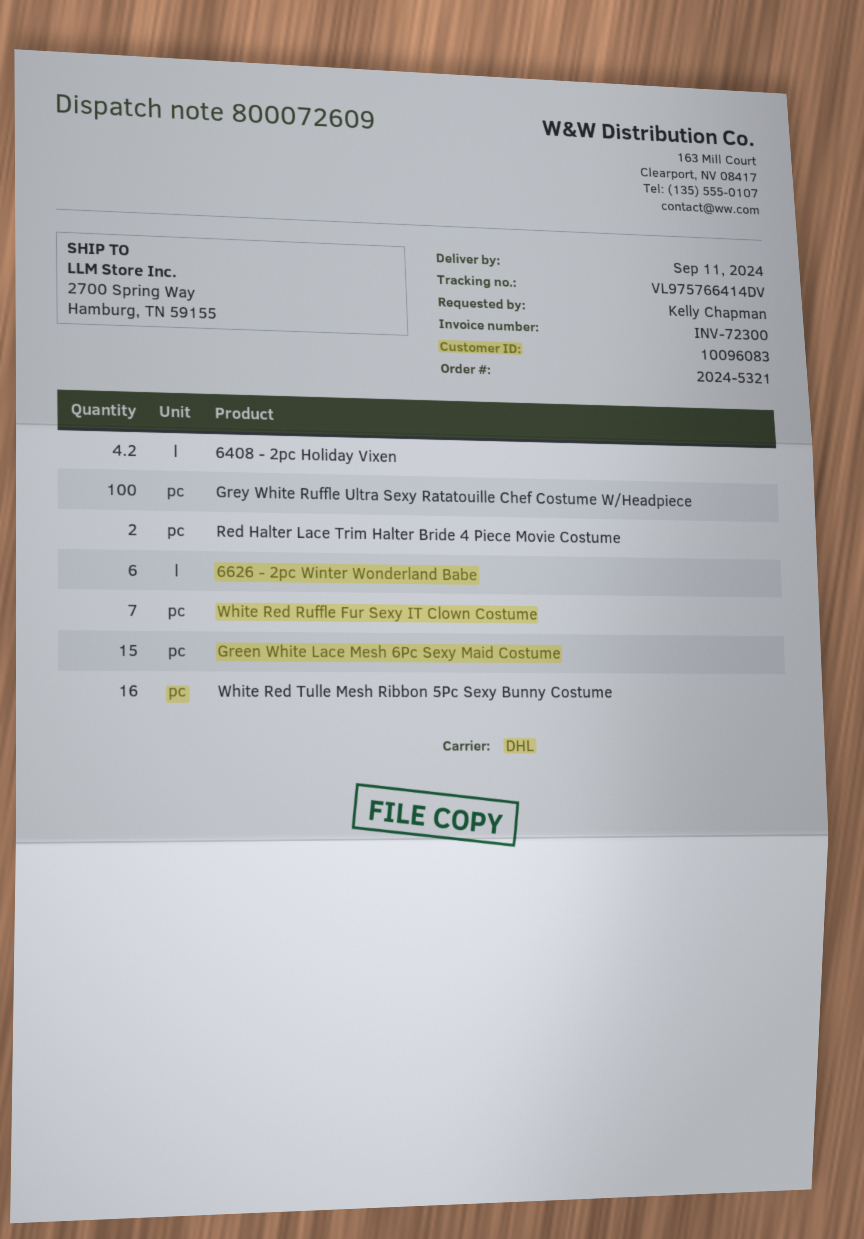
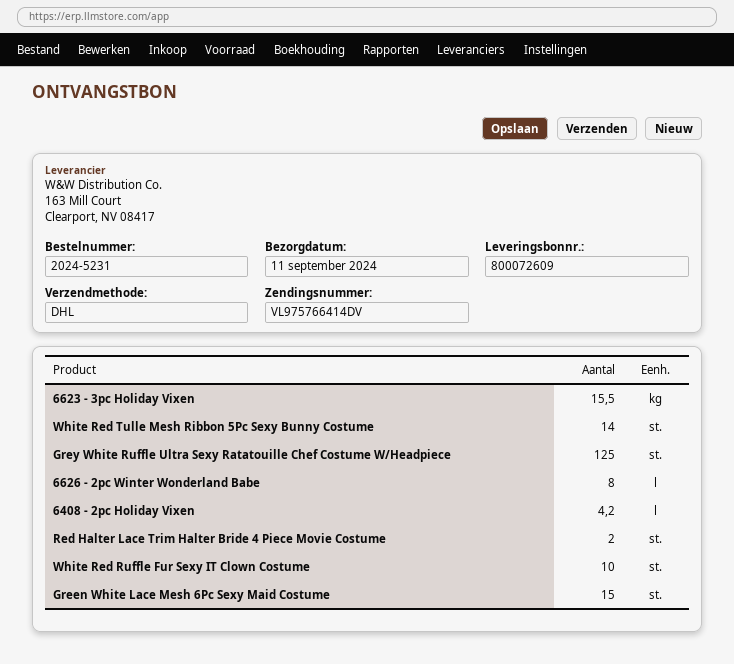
order number: 2024-5321 -> 2024-5231
Grey White Ruffle Ultra Sexy Ratatouille Chef Costume W/Headpiece: 100 -> 125
6626 - 2pc Winter Wonderland Babe: 6 -> 8
White Red Ruffle Fur Sexy IT Clown Costume: 7 -> 10
White Red Tulle Mesh Ribbon 5Pc Sexy Bunny Costume: 16 -> 14
6623 - 3pc Holiday Vixen: none -> 15.5

